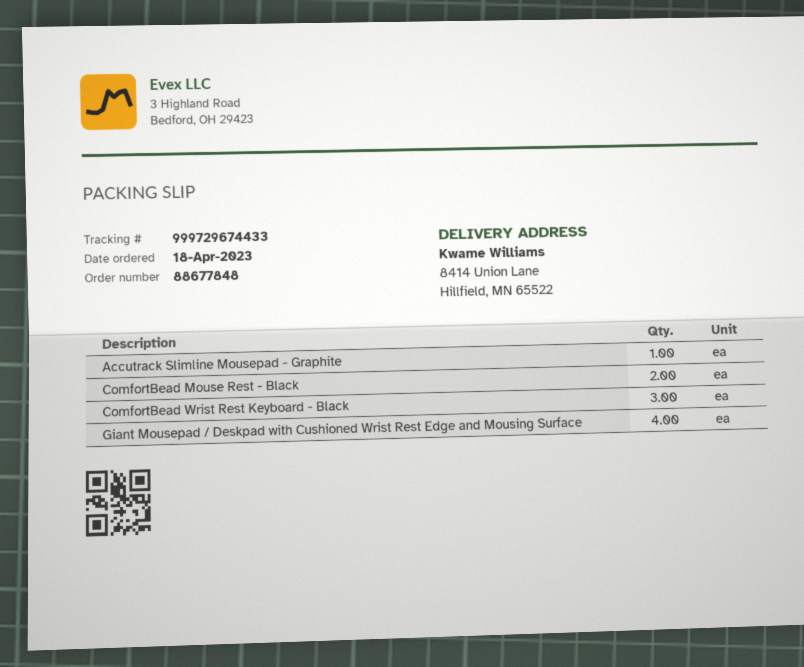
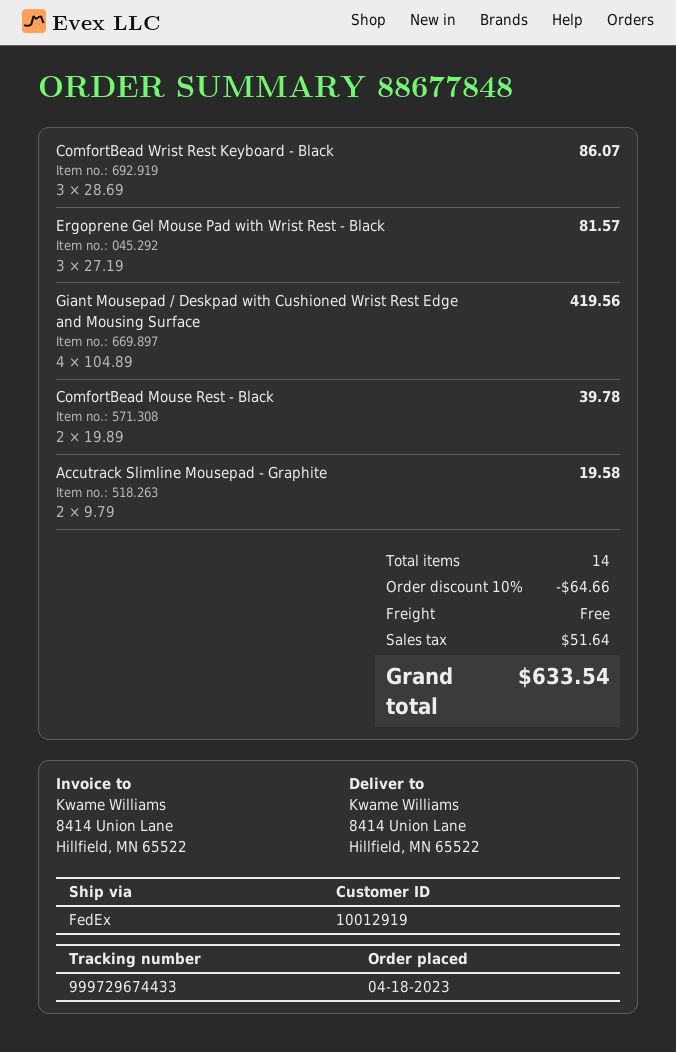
Accutrack Slimline Mousepad - Graphite: 1 -> 2
Ergoprene Gel Mouse Pad with Wrist Rest - Black: none -> 3

